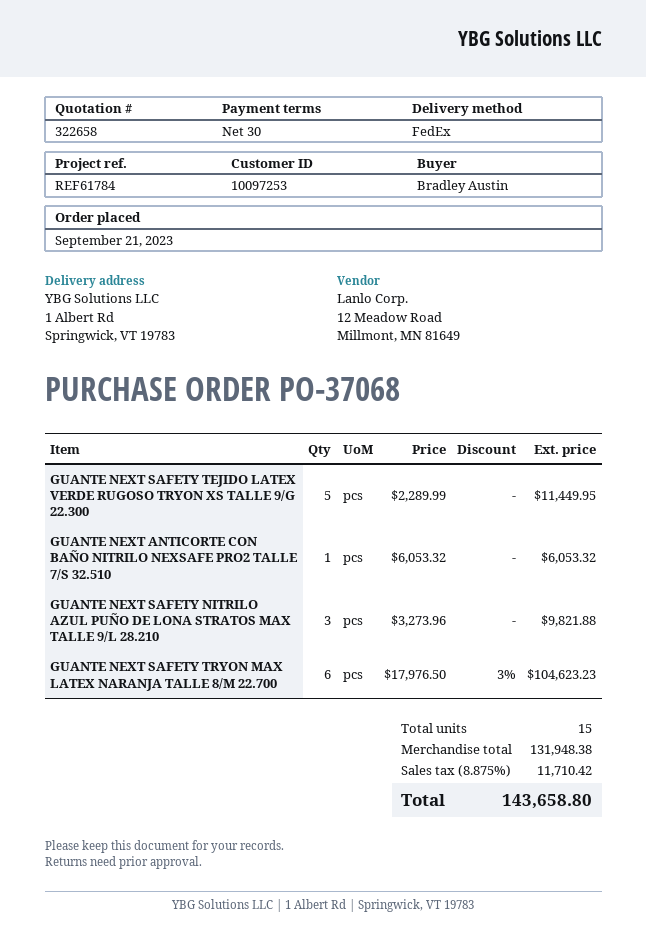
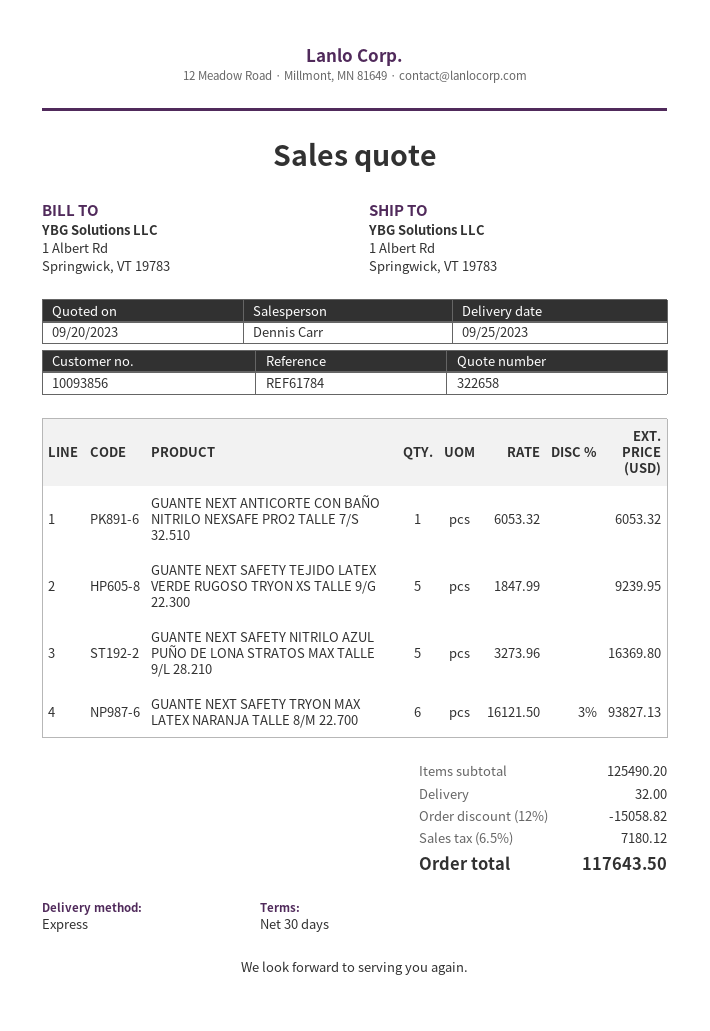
customer number: 10097253 -> 10093856
shipping method: FedEx -> express
GUANTE NEXT SAFETY TEJIDO LATEX VERDE RUGOSO TRYON XS TALLE 9/G 22.300: 5 x 2289.99 = 11449.95 -> 5 x 1847.99 = 9239.95
GUANTE NEXT SAFETY NITRILO AZUL PUÑO DE LONA STRATOS MAX TALLE 9/L 28.210: 3 x 3273.96 = 9821.88 -> 5 x 3273.96 = 16369.80
GUANTE NEXT SAFETY TRYON MAX LATEX NARANJA TALLE 8/M 22.700: 6 x 17976.50 - 3% = 104623.23 -> 6 x 16121.50 - 3% = 93827.13
subtotal: 131948.38 -> 125490.20
discount: none -> 12% = 15058.82
shipping: none -> 32.00
tax: 8.875% = 11710.42 -> 6.5% = 7180.12
total: 143658.80 -> 117643.50

